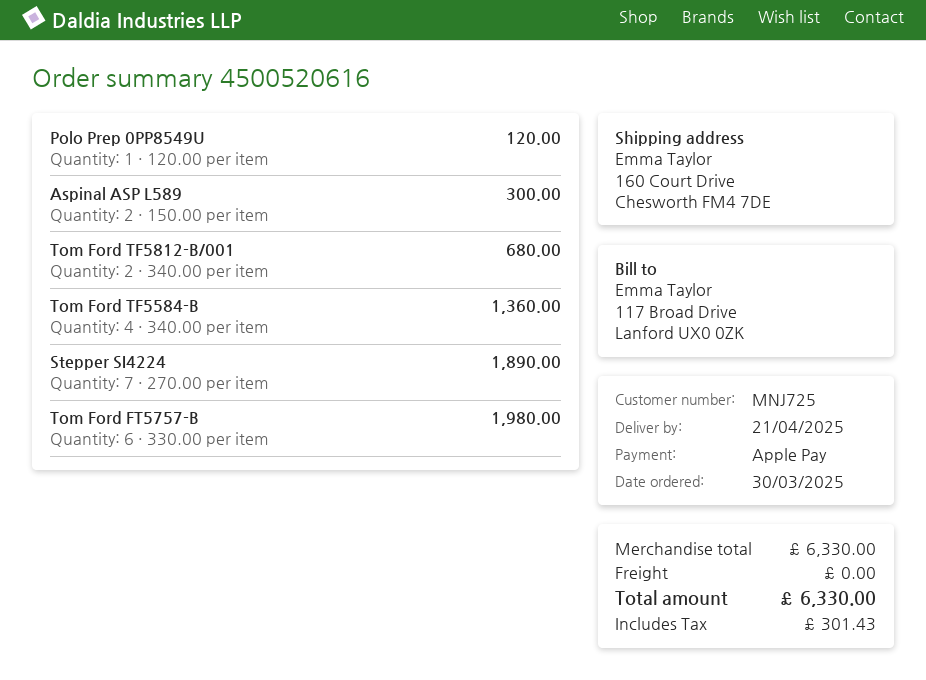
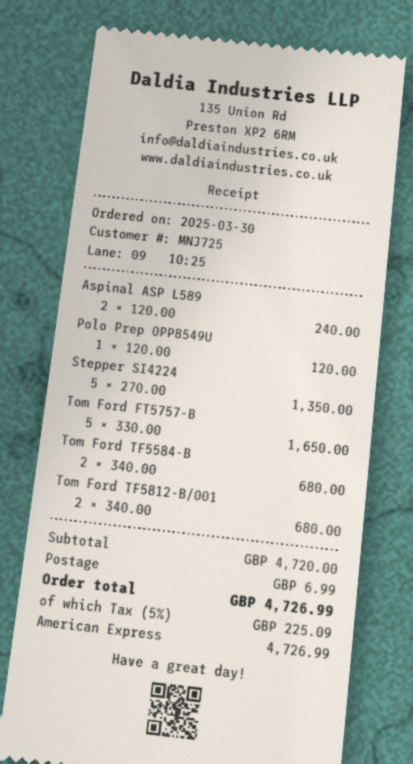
payment method: Apple Pay -> American Express
Aspinal ASP L589: 2 x 150.00 = 300.00 -> 2 x 120.00 = 240.00
Tom Ford TF5584-B: 4 x 340.00 = 1360.00 -> 2 x 340.00 = 680.00
Stepper SI4224: 7 x 270.00 = 1890.00 -> 5 x 270.00 = 1350.00
Tom Ford FT5757-B: 6 x 330.00 = 1980.00 -> 5 x 330.00 = 1650.00
subtotal: 6330.00 -> 4720.00
shipping: 0.00 -> 6.99
tax: 301.43 -> 225.09
total: 6330.00 -> 4726.99

